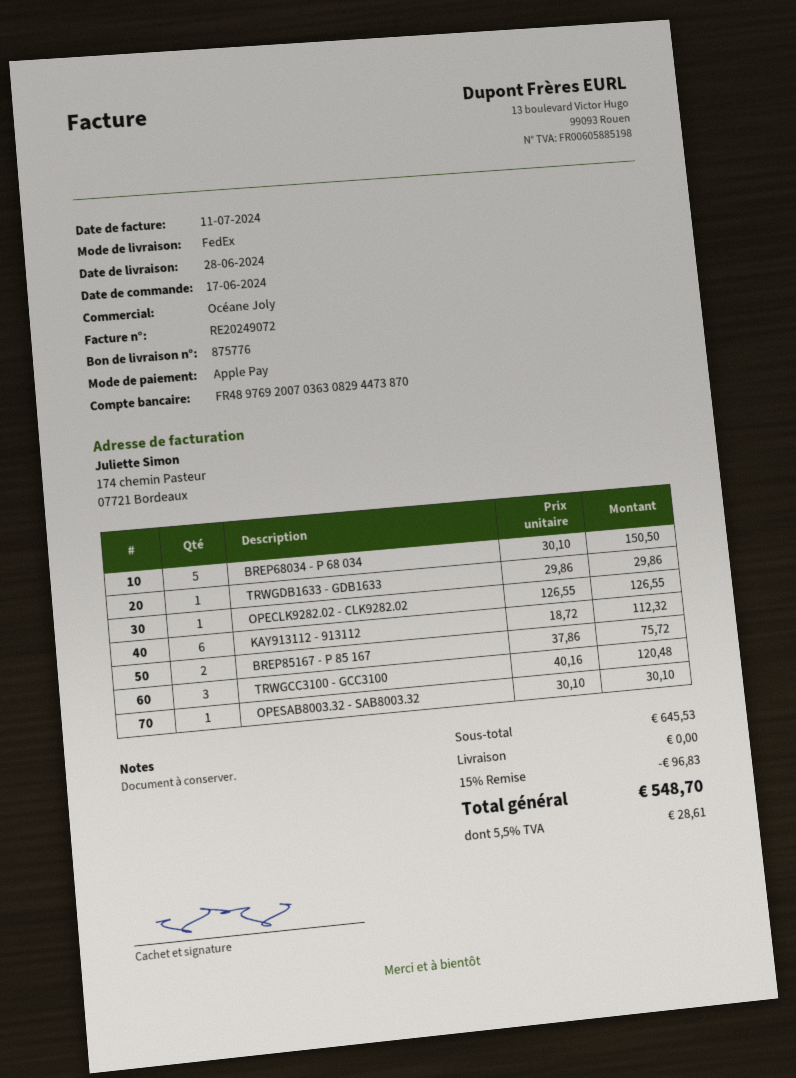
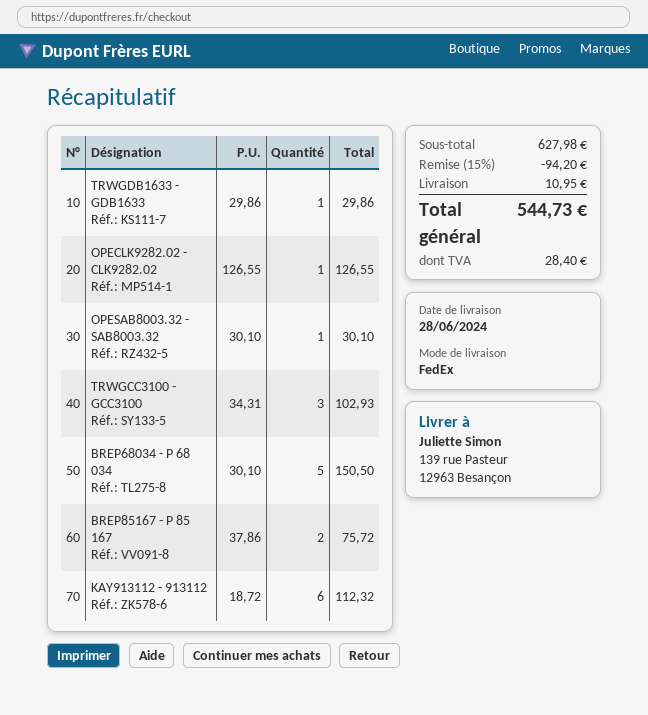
TRWGCC3100 - GCC3100: 3 x 40.16 = 120.48 -> 3 x 34.31 = 102.93
subtotal: 645.53 -> 627.98
discount: 15% = 96.83 -> 15% = 94.20
shipping: 0.00 -> 10.95
tax: 28.61 -> 28.40
total: 548.70 -> 544.73

